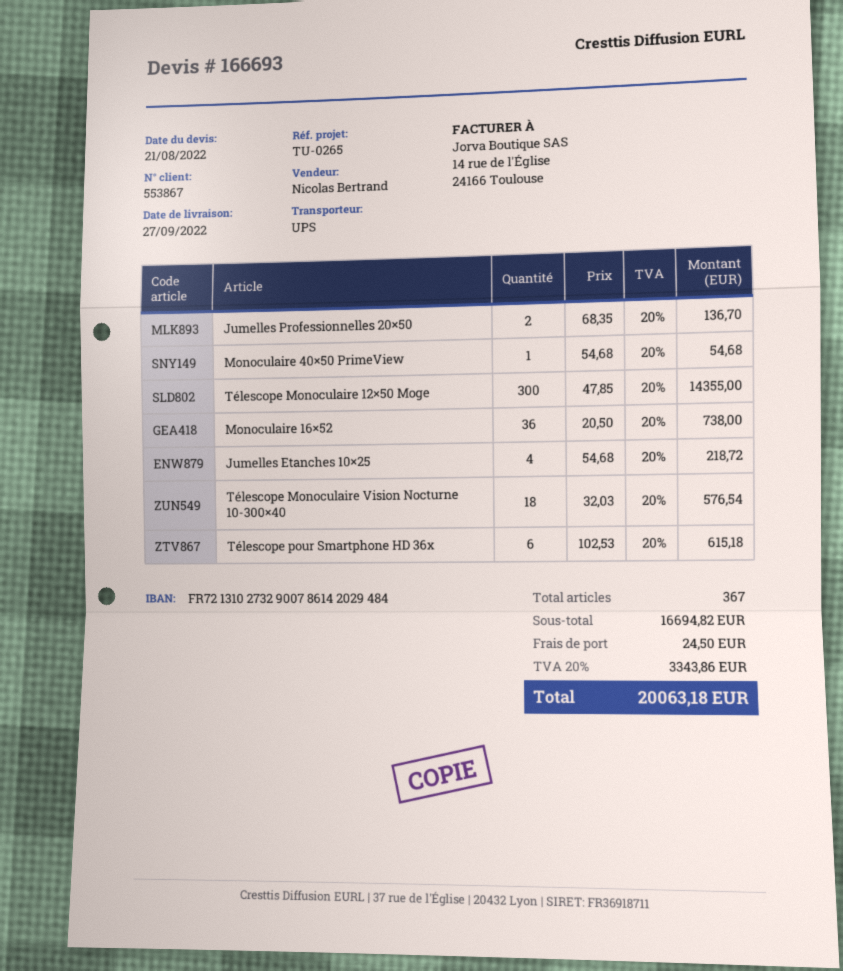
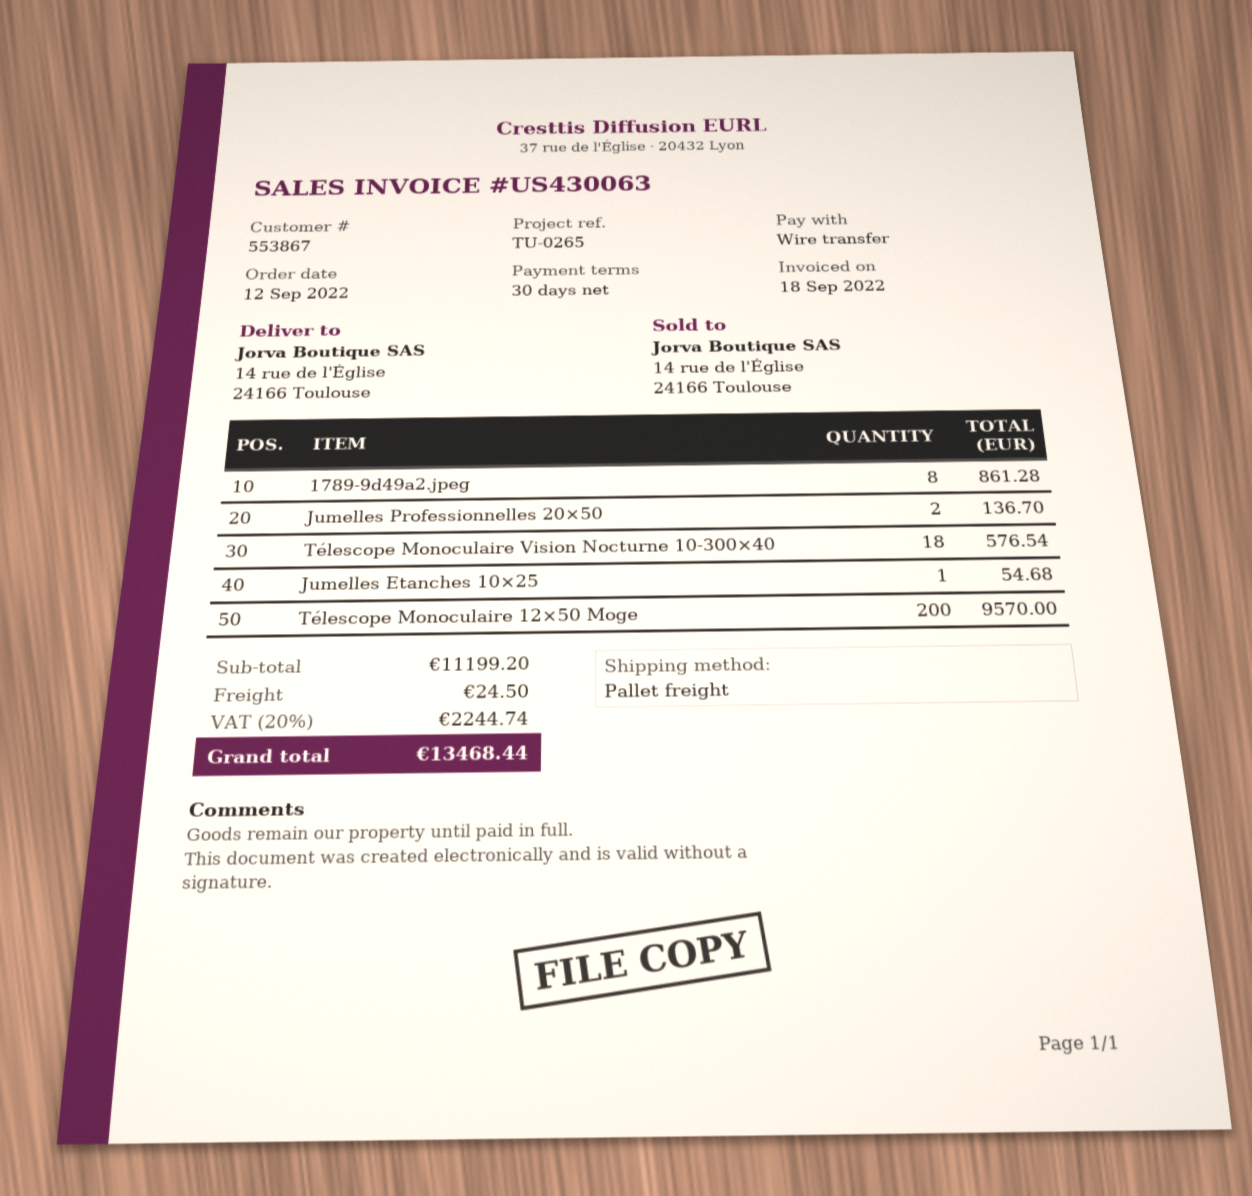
shipping method: UPS -> pallet freight
Monoculaire 40×50 PrimeView: 1 for 54.68 -> none
Télescope Monoculaire 12×50 Moge: 300 for 14355.00 -> 200 for 9570.00
Monoculaire 16×52: 36 for 738.00 -> none
Jumelles Etanches 10×25: 4 for 218.72 -> 1 for 54.68
Télescope pour Smartphone HD 36x: 6 for 615.18 -> none
1789-9d49a2.jpeg: none -> 8 for 861.28
subtotal: 16694.82 -> 11199.20
tax: 20% = 3343.86 -> 20% = 2244.74
total: 20063.18 -> 13468.44

